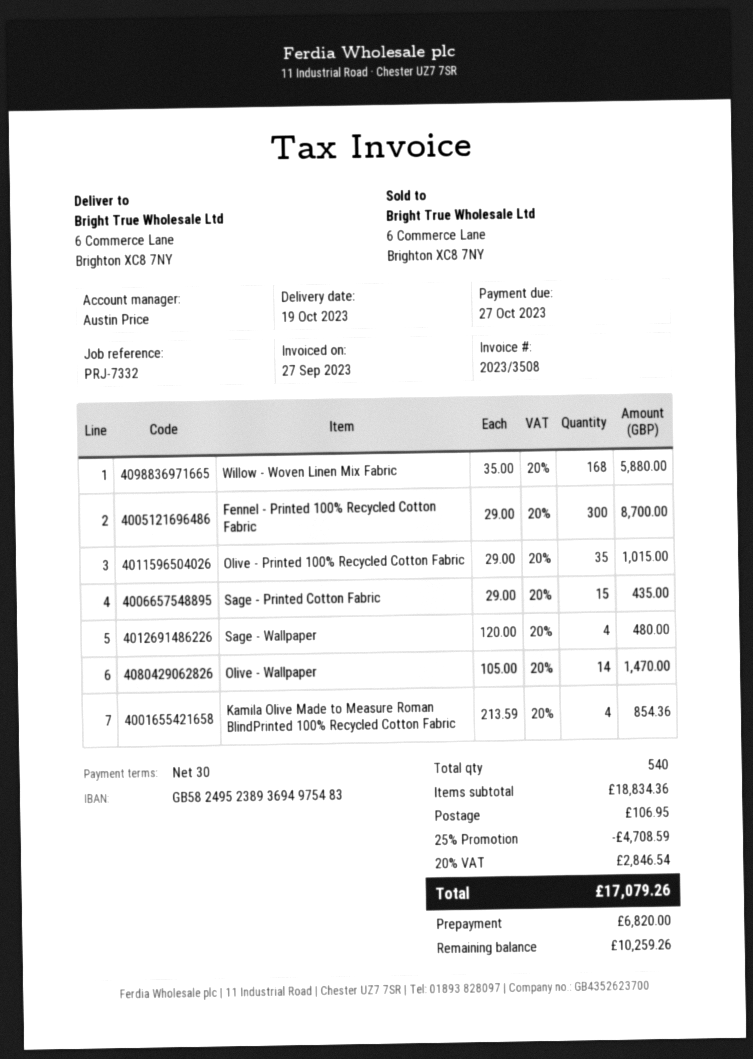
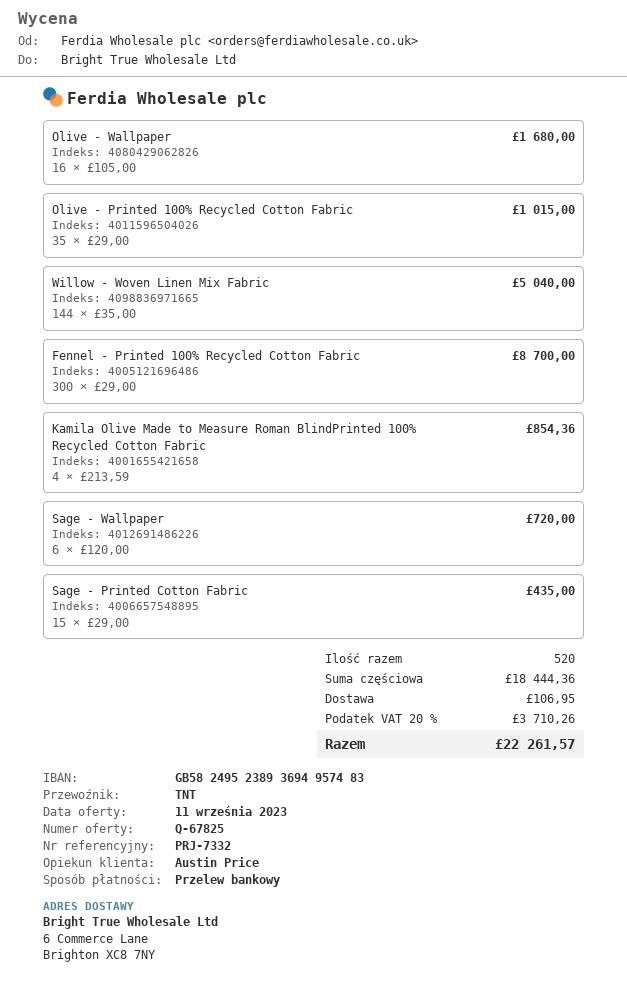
bank account: GB58249523893694975483 -> GB58249523893694957483
Willow - Woven Linen Mix Fabric: 168 x 35.00 = 5880.00 -> 144 x 35.00 = 5040.00
Sage - Wallpaper: 4 x 120.00 = 480.00 -> 6 x 120.00 = 720.00
Olive - Wallpaper: 14 x 105.00 = 1470.00 -> 16 x 105.00 = 1680.00
total quantity: 540 -> 520
subtotal: 18834.36 -> 18444.36
discount: 25% = 4708.59 -> none
tax: 20% = 2846.54 -> 20% = 3710.26
total: 17079.26 -> 22261.57

